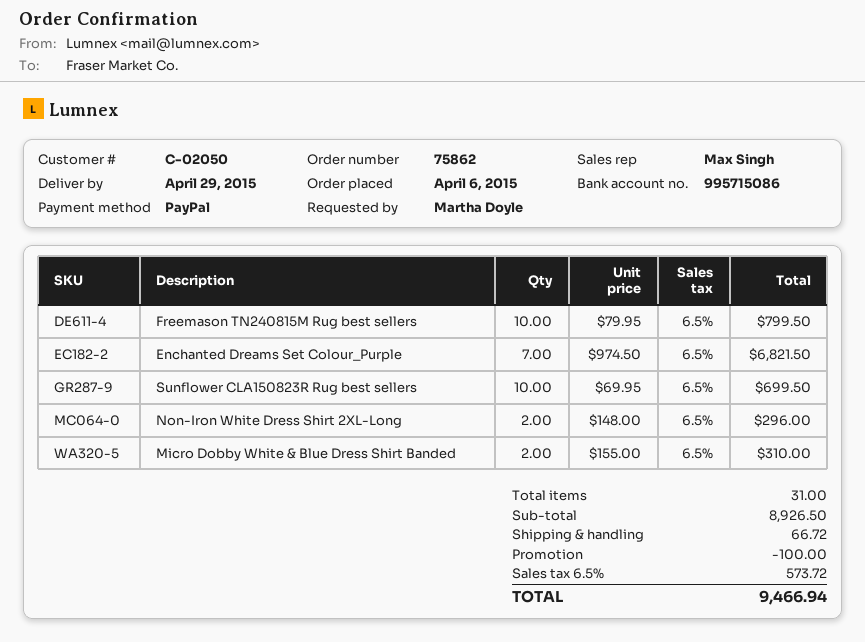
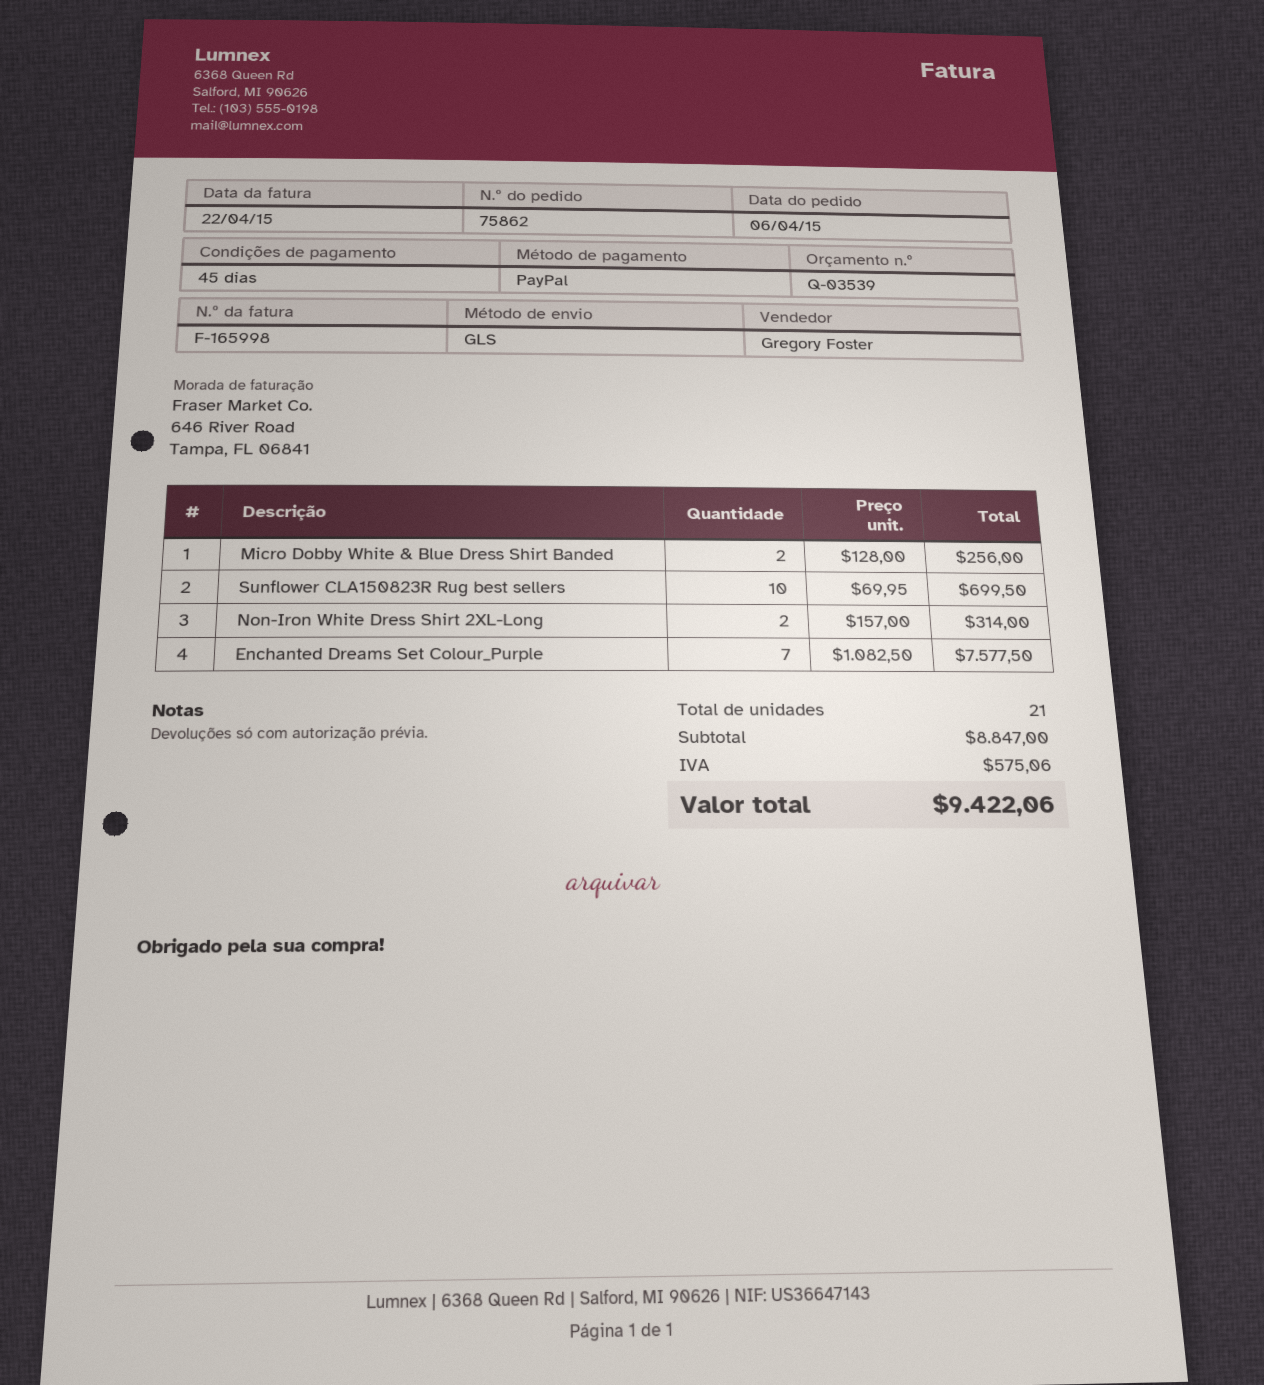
sales rep: Max Singh -> Gregory Foster
Freemason TN240815M Rug best sellers: 10 x 79.95 = 799.50 -> none
Enchanted Dreams Set Colour_Purple: 7 x 974.50 = 6821.50 -> 7 x 1082.50 = 7577.50
Non-Iron White Dress Shirt 2XL-Long: 2 x 148.00 = 296.00 -> 2 x 157.00 = 314.00
Micro Dobby White & Blue Dress Shirt Banded: 2 x 155.00 = 310.00 -> 2 x 128.00 = 256.00
total quantity: 31 -> 21
subtotal: 8926.50 -> 8847.00
discount: 100.00 -> none
shipping: 66.72 -> none
tax: 573.72 -> 575.06
total: 9466.94 -> 9422.06

